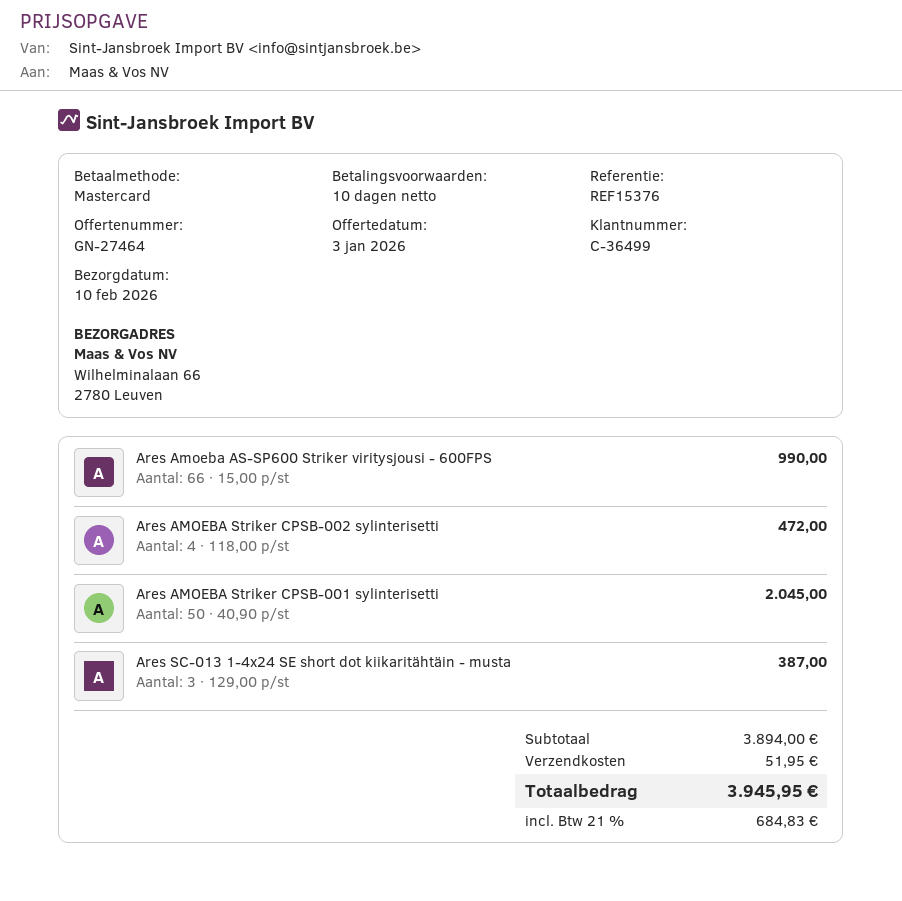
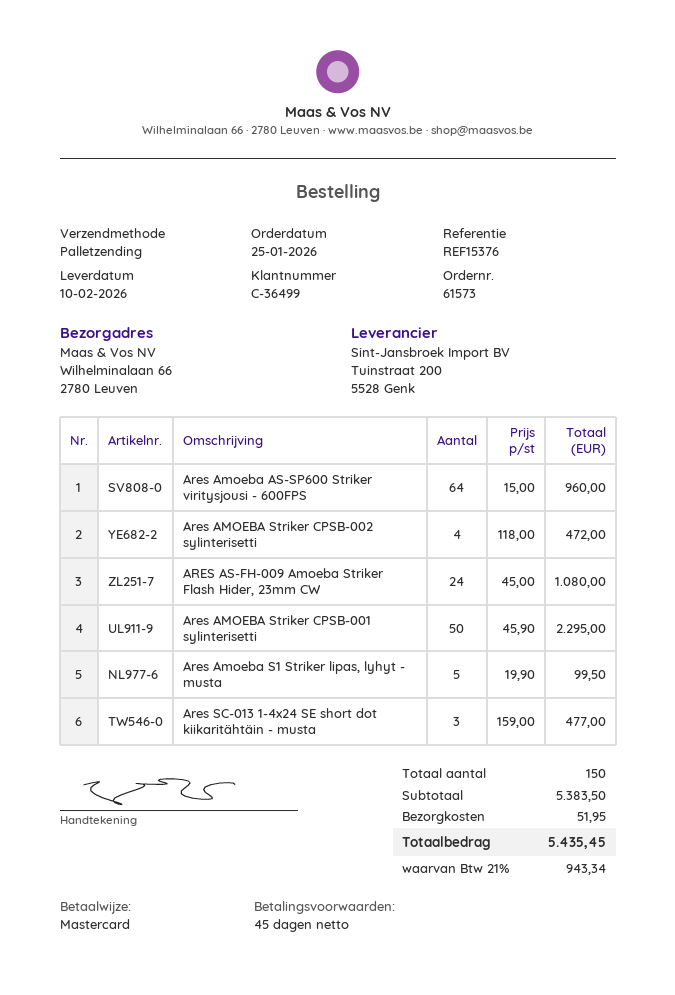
payment terms: 10 days -> 45 days
Ares Amoeba AS-SP600 Striker viritysjousi - 600FPS: 66 x 15.00 = 990.00 -> 64 x 15.00 = 960.00
Ares AMOEBA Striker CPSB-001 sylinterisetti: 50 x 40.90 = 2045.00 -> 50 x 45.90 = 2295.00
Ares SC-013 1-4x24 SE short dot kiikaritähtäin - musta: 3 x 129.00 = 387.00 -> 3 x 159.00 = 477.00
ARES AS-FH-009 Amoeba Striker Flash Hider, 23mm CW: none -> 24 x 45.00 = 1080.00
Ares Amoeba S1 Striker lipas, lyhyt - musta: none -> 5 x 19.90 = 99.50
subtotal: 3894.00 -> 5383.50
tax: 21% = 684.83 -> 21% = 943.34
total: 3945.95 -> 5435.45

